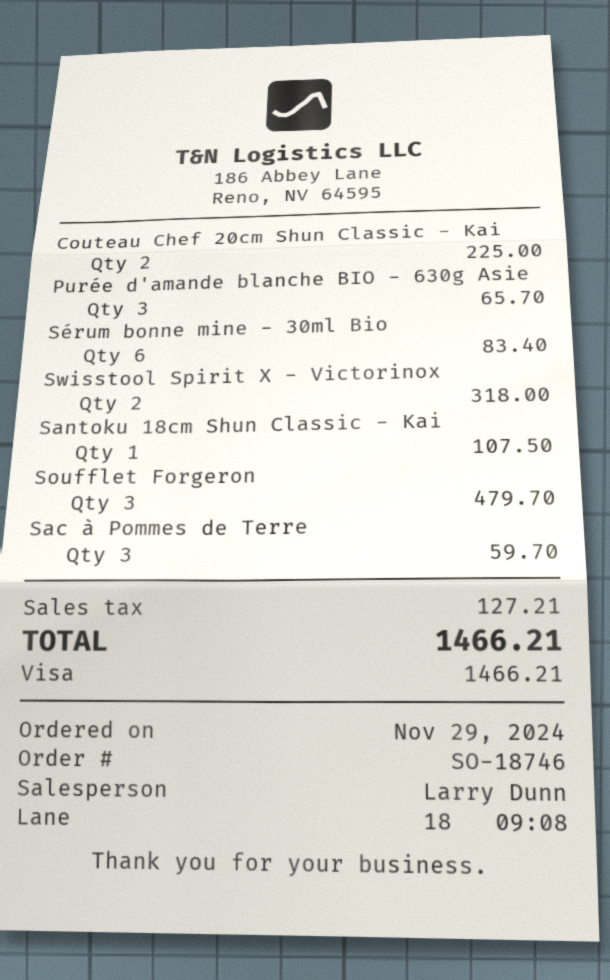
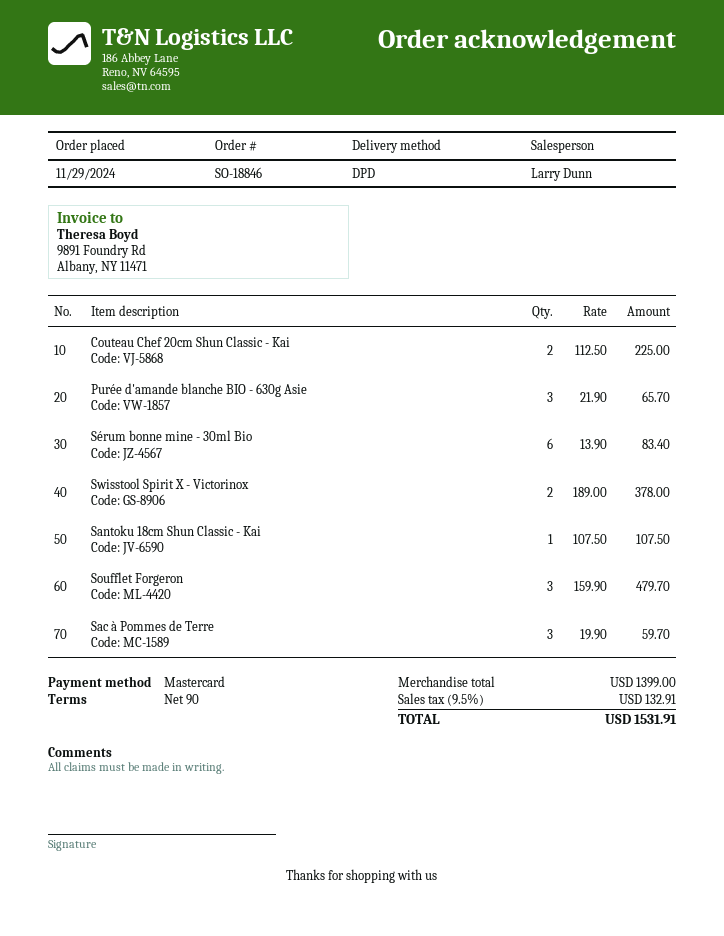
order number: SO-18746 -> SO-18846
payment method: Visa -> Mastercard
Swisstool Spirit X - Victorinox: 2 for 318.00 -> 2 for 378.00
tax: 127.21 -> 132.91
total: 1466.21 -> 1531.91

